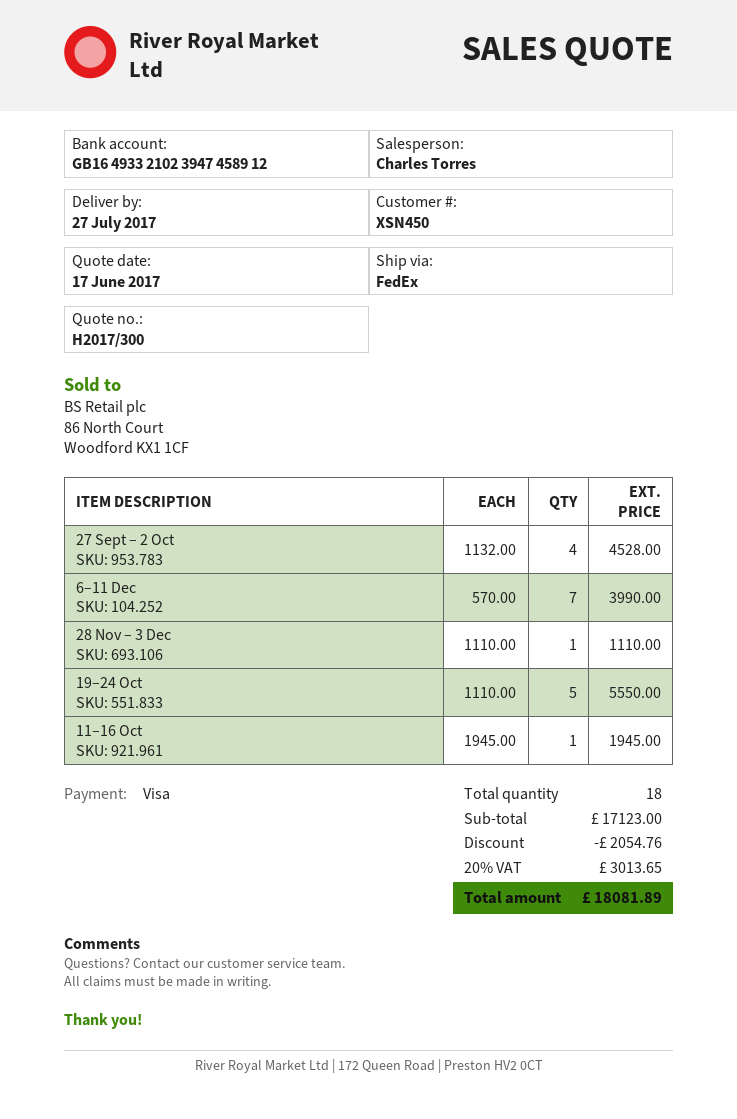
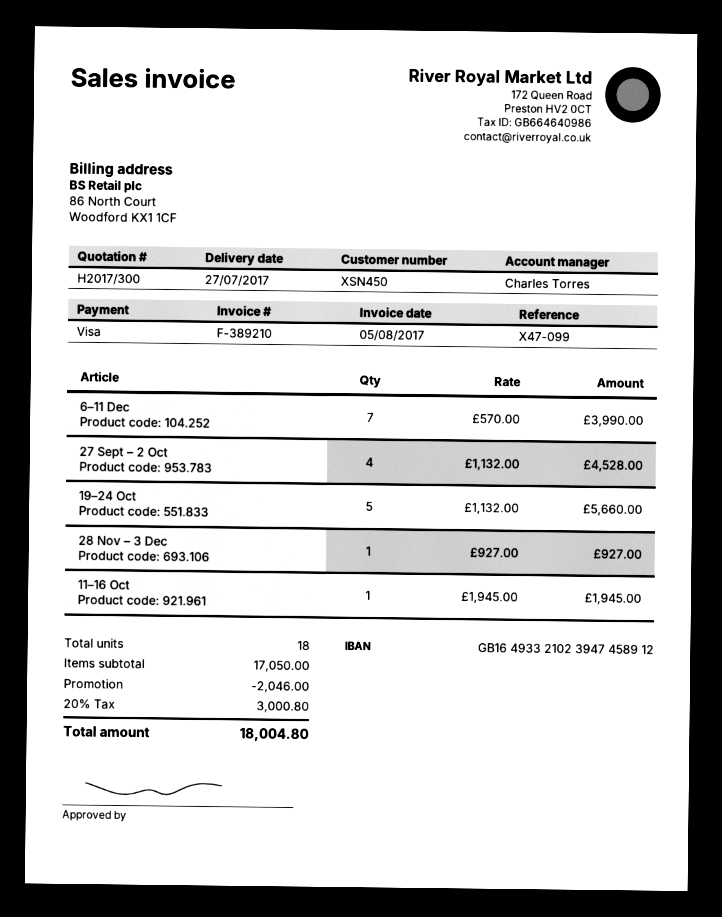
28 Nov – 3 Dec: 1 x 1110.00 = 1110.00 -> 1 x 927.00 = 927.00
19–24 Oct: 5 x 1110.00 = 5550.00 -> 5 x 1132.00 = 5660.00
subtotal: 17123.00 -> 17050.00
discount: 2054.76 -> 2046.00
tax: 20% = 3013.65 -> 20% = 3000.80
total: 18081.89 -> 18004.80

